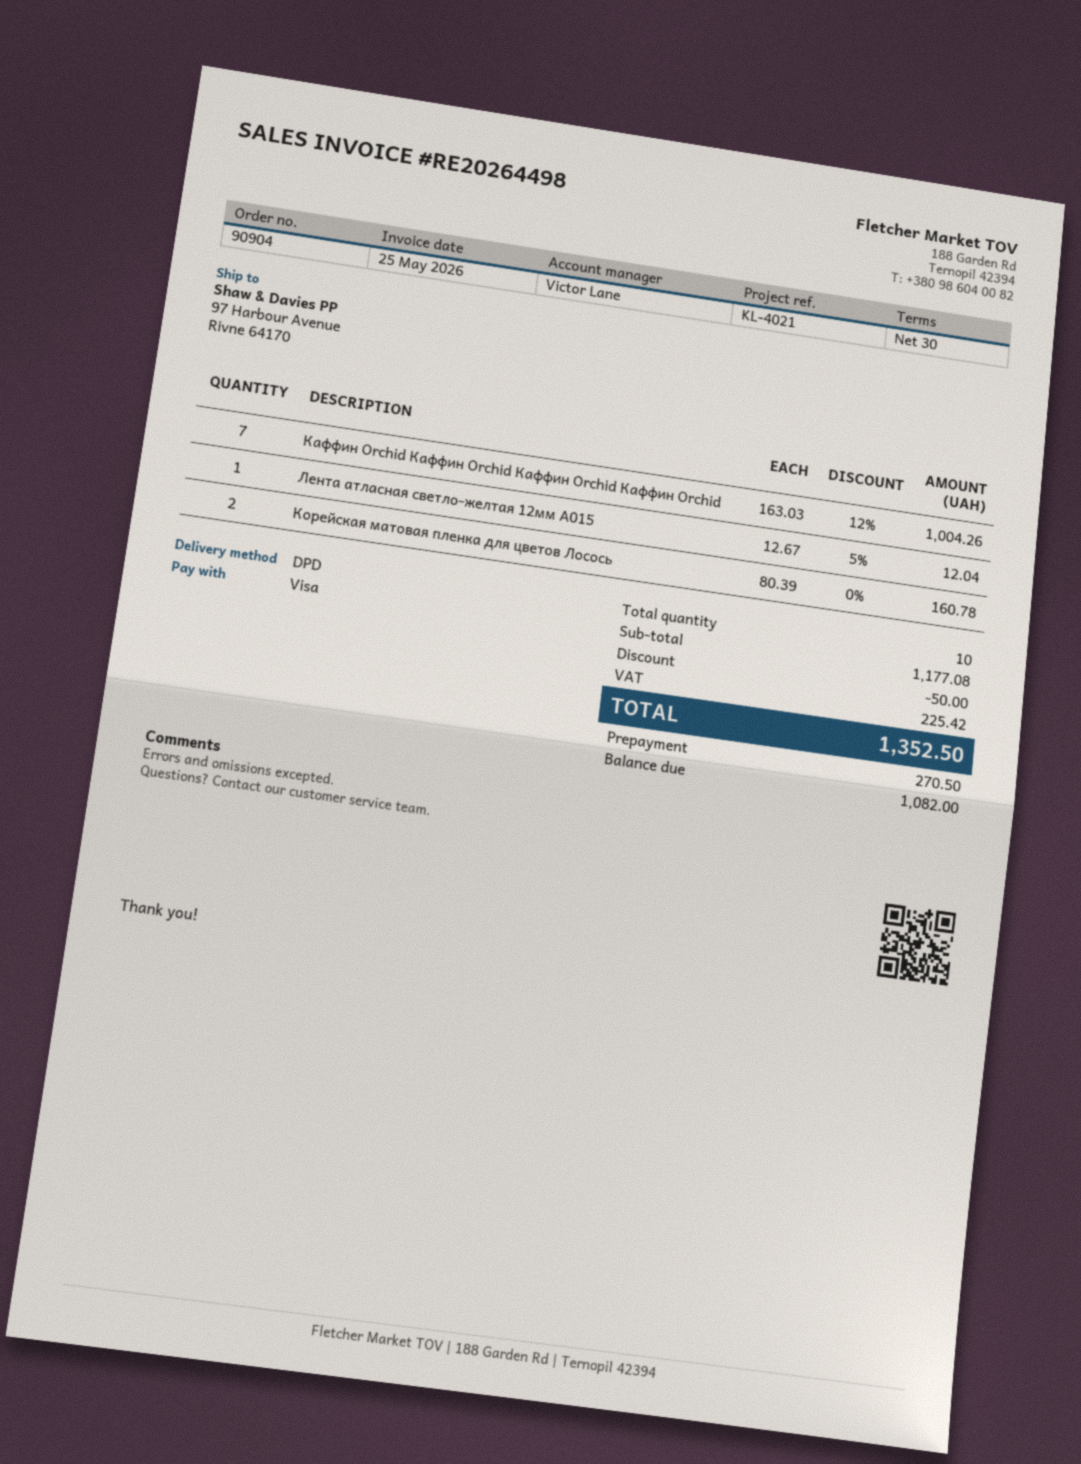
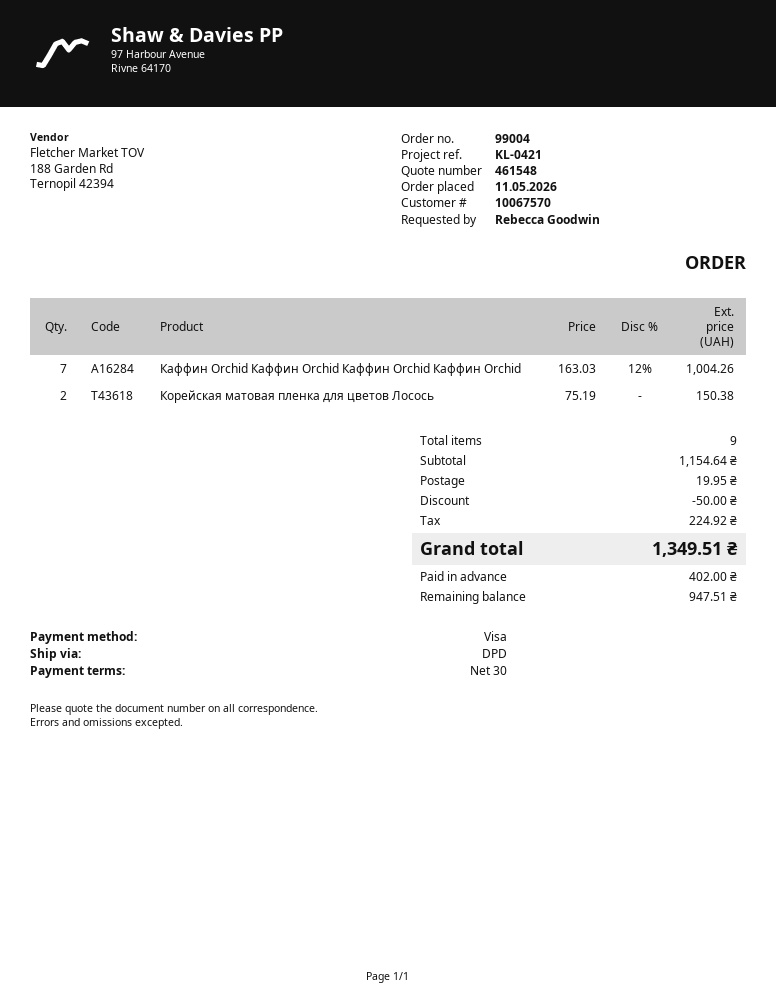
order number: 90904 -> 99004
reference: KL-4021 -> KL-0421
Лента атласная светло-желтая 12мм А015: 1 x 12.67 - 5% = 12.04 -> none
Корейская матовая пленка для цветов Лосось: 2 x 80.39 = 160.78 -> 2 x 75.19 = 150.38
total quantity: 10 -> 9
subtotal: 1177.08 -> 1154.64
shipping: none -> 19.95
tax: 225.42 -> 224.92
total: 1352.50 -> 1349.51
deposit: 270.50 -> 402.00
balance: 1082.00 -> 947.51

